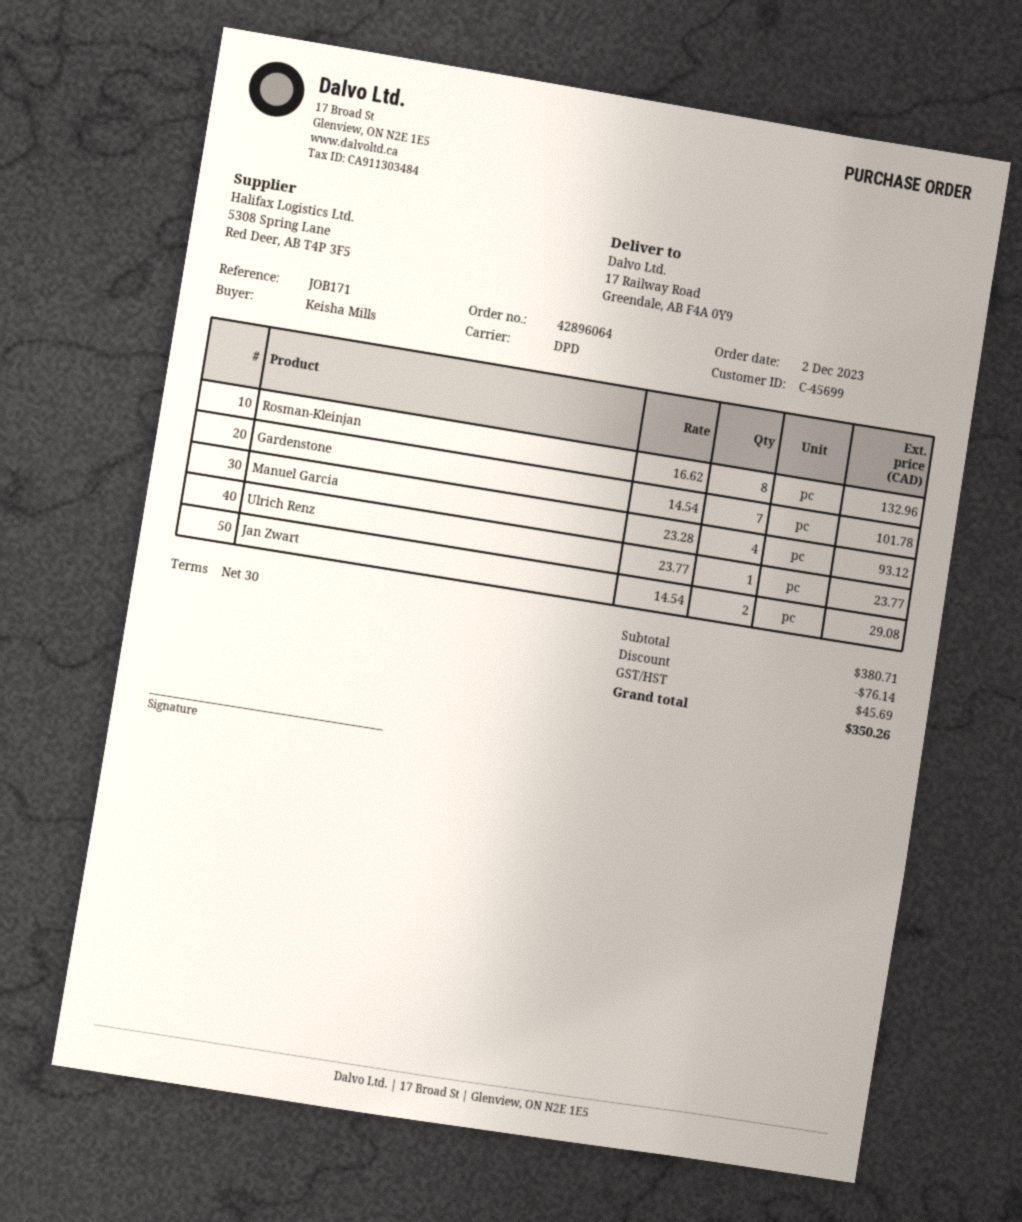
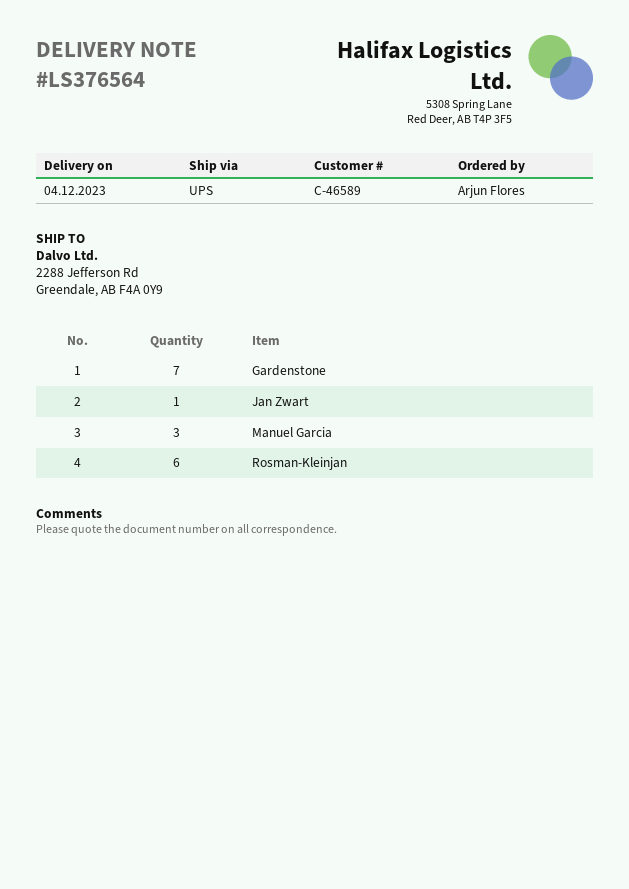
customer number: C-45699 -> C-46589
ordered by: Keisha Mills -> Arjun Flores
shipping method: DPD -> UPS
ship to: 17 Railway Road, Greendale, AB F4A 0Y9 -> 2288 Jefferson Rd, Greendale, AB F4A 0Y9
Rosman-Kleinjan: 8 -> 6
Manuel Garcia: 4 -> 3
Ulrich Renz: 1 -> none
Jan Zwart: 2 -> 1

